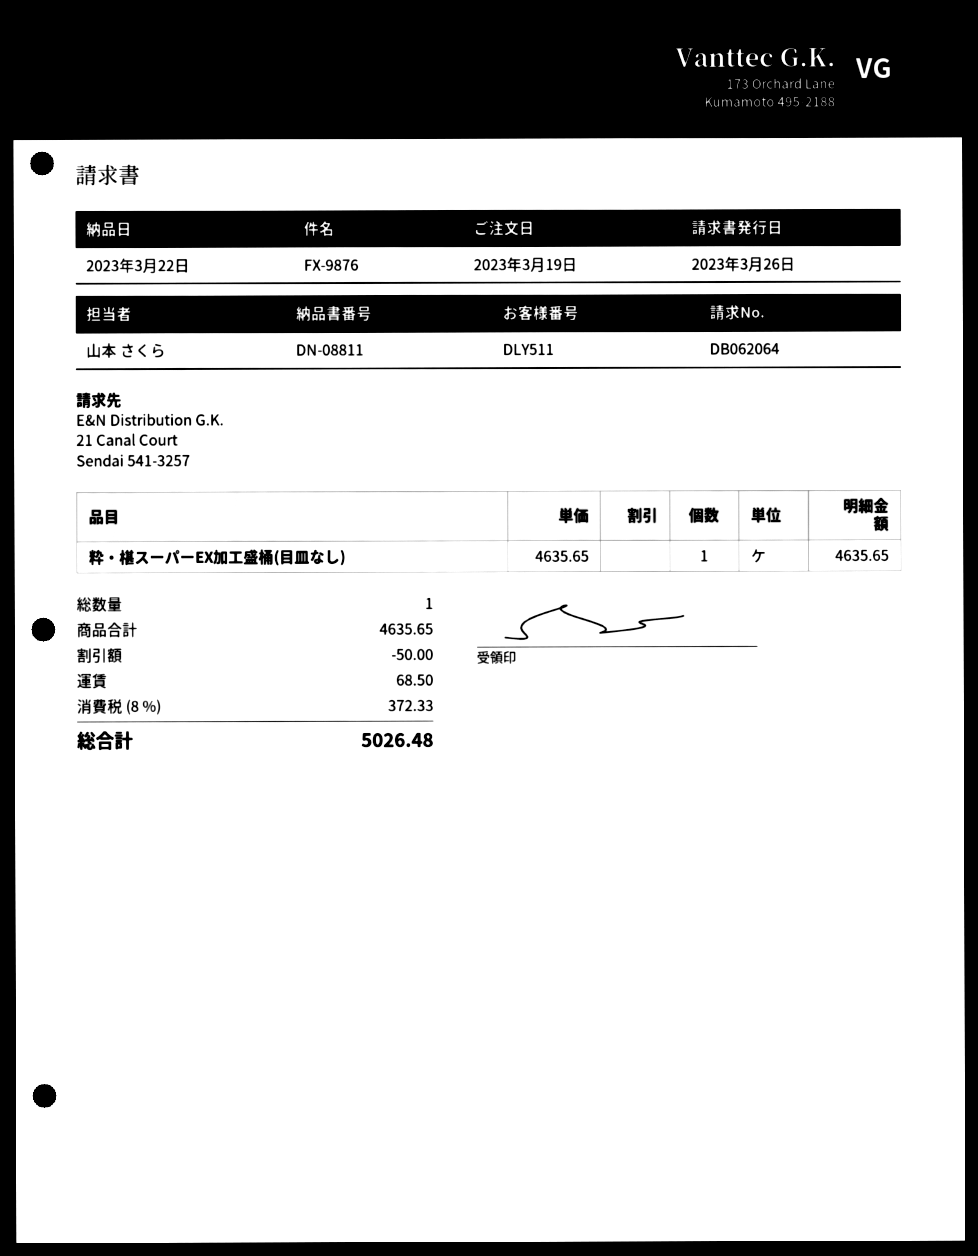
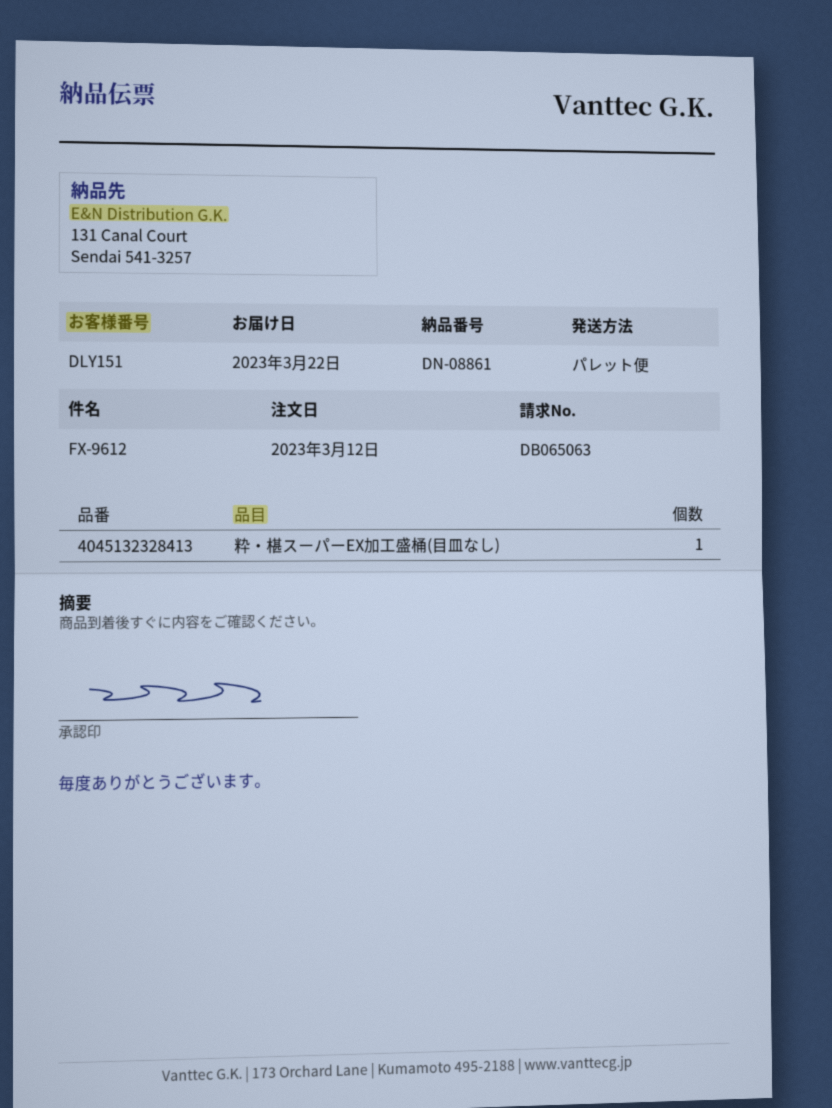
order date: 2023-03-19 -> 2023-03-12
delivery note number: DN-08811 -> DN-08861
invoice number: DB062064 -> DB065063
customer number: DLY511 -> DLY151
reference: FX-9876 -> FX-9612

